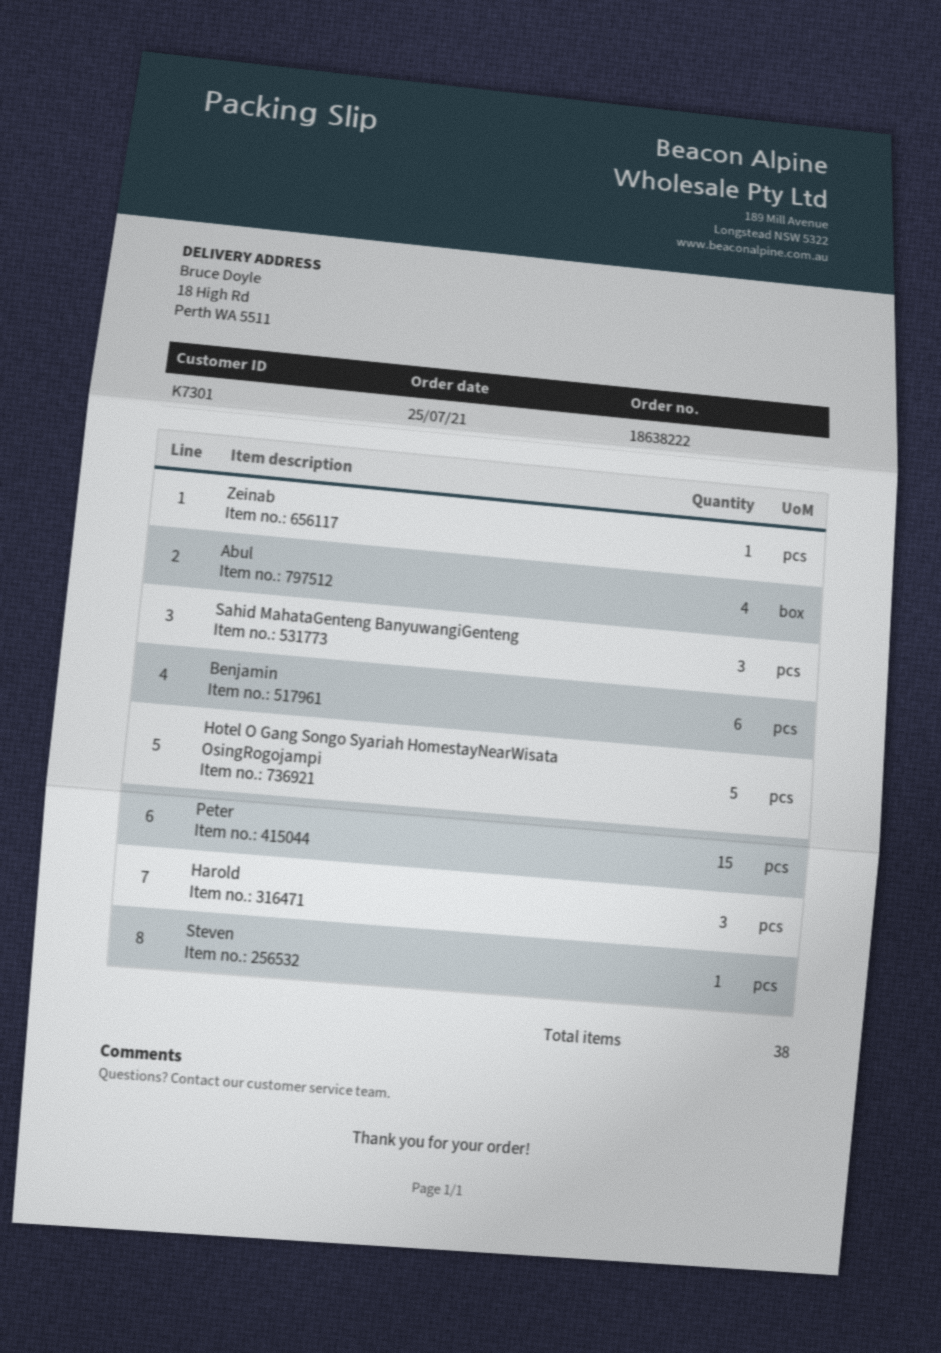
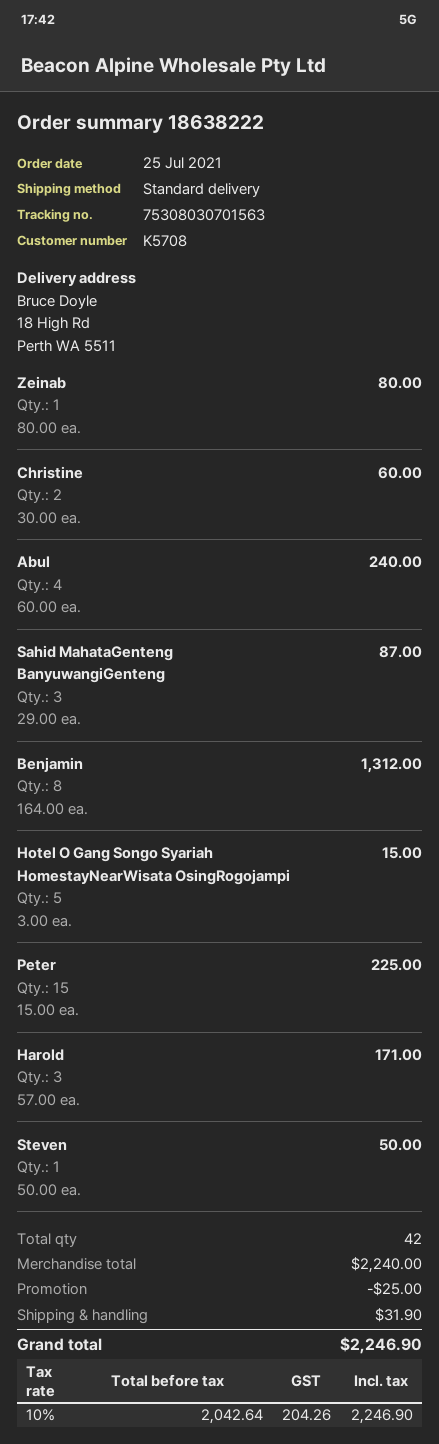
customer number: K7301 -> K5708
Benjamin: 6 -> 8
Christine: none -> 2
total quantity: 38 -> 42

